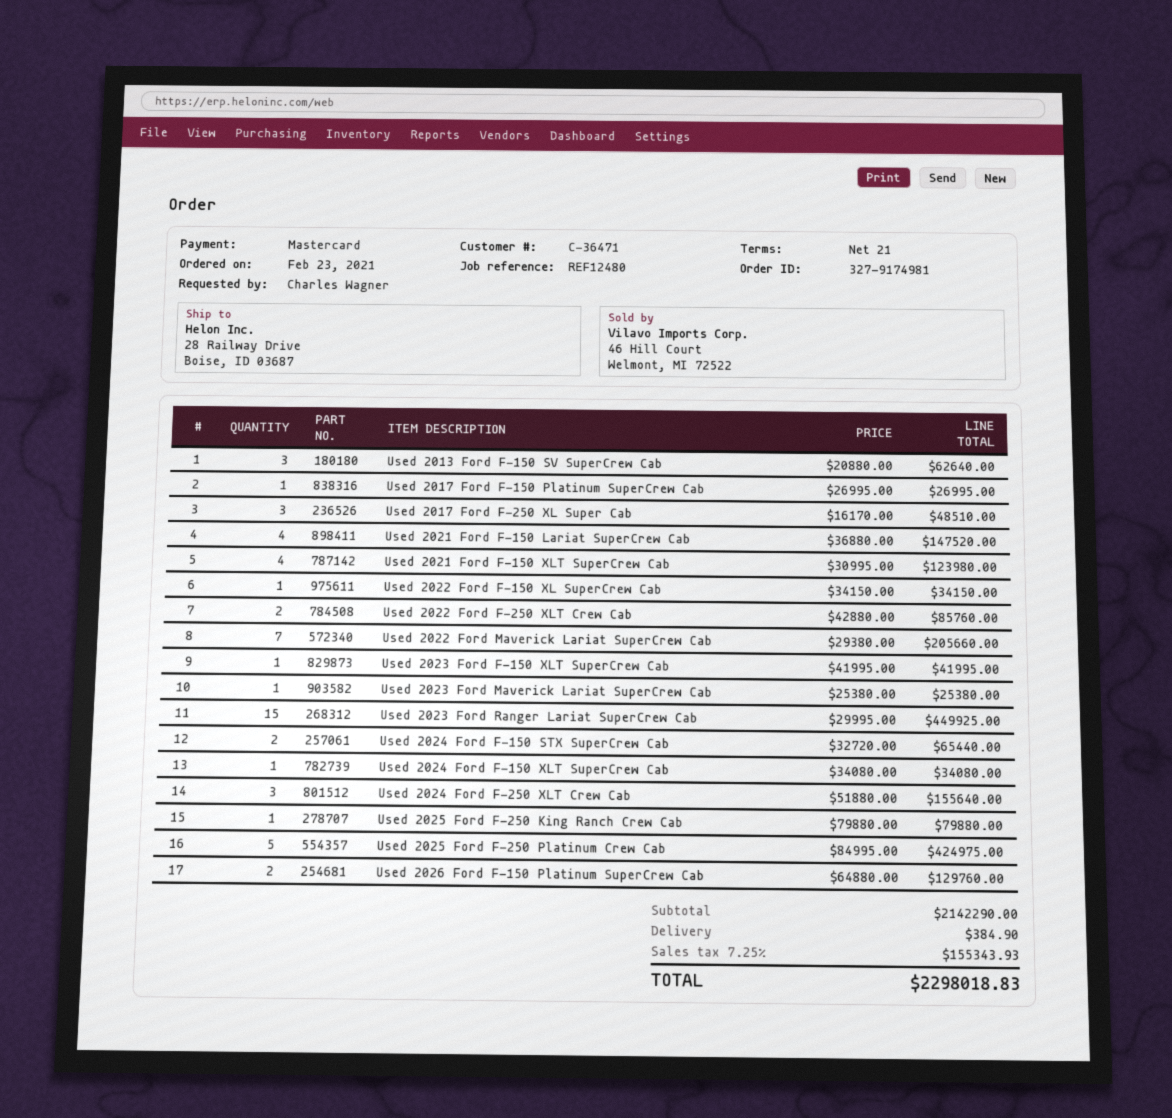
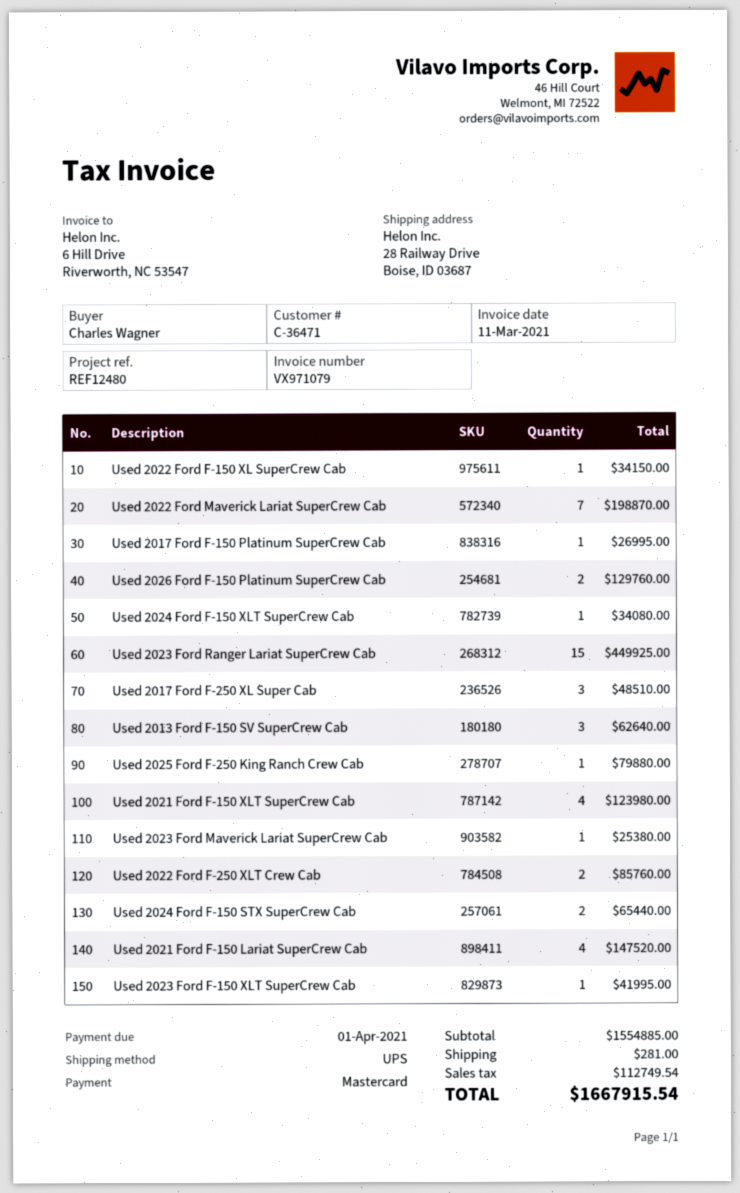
Used 2022 Ford Maverick Lariat SuperCrew Cab: 7 for 205660.00 -> 7 for 198870.00
Used 2024 Ford F-250 XLT Crew Cab: 3 for 155640.00 -> none
Used 2025 Ford F-250 Platinum Crew Cab: 5 for 424975.00 -> none
subtotal: 2142290.00 -> 1554885.00
shipping: 384.90 -> 281.00
tax: 155343.93 -> 112749.54
total: 2298018.83 -> 1667915.54

